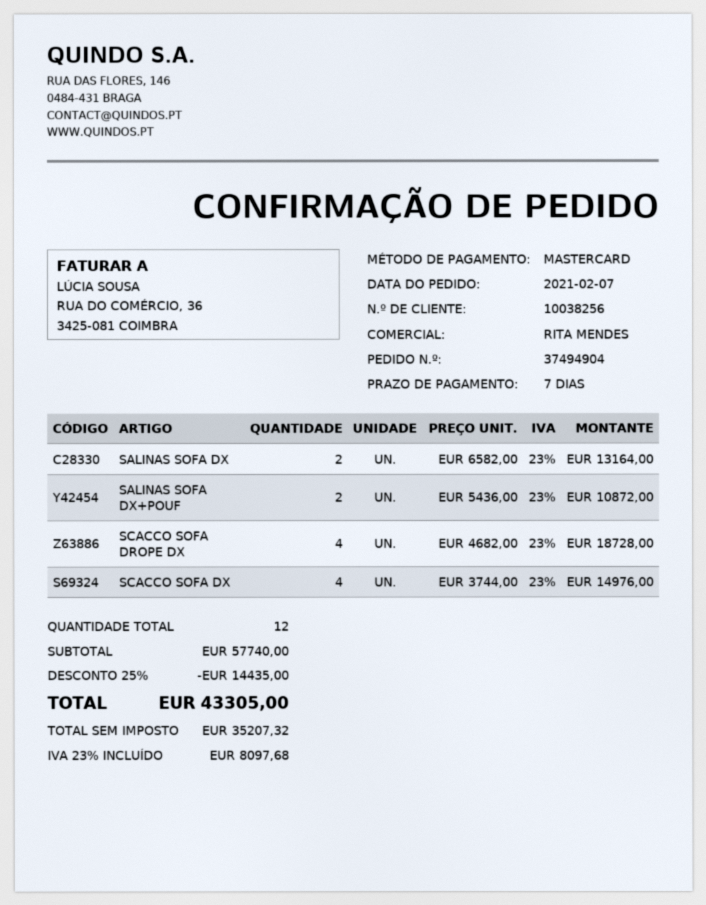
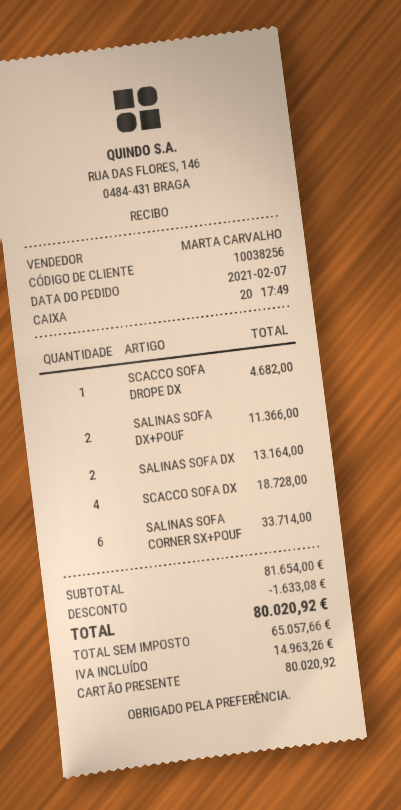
sales rep: RITA MENDES -> MARTA CARVALHO
payment method: Mastercard -> gift card
SALINAS SOFA DX+POUF: 2 for 10872.00 -> 2 for 11366.00
SCACCO SOFA DROPE DX: 4 for 18728.00 -> 1 for 4682.00
SCACCO SOFA DX: 4 for 14976.00 -> 4 for 18728.00
SALINAS SOFA CORNER SX+POUF: none -> 6 for 33714.00
subtotal: 57740.00 -> 81654.00
discount: 14435.00 -> 1633.08
net: 35207.32 -> 65057.66
tax: 8097.68 -> 14963.26
total: 43305.00 -> 80020.92

